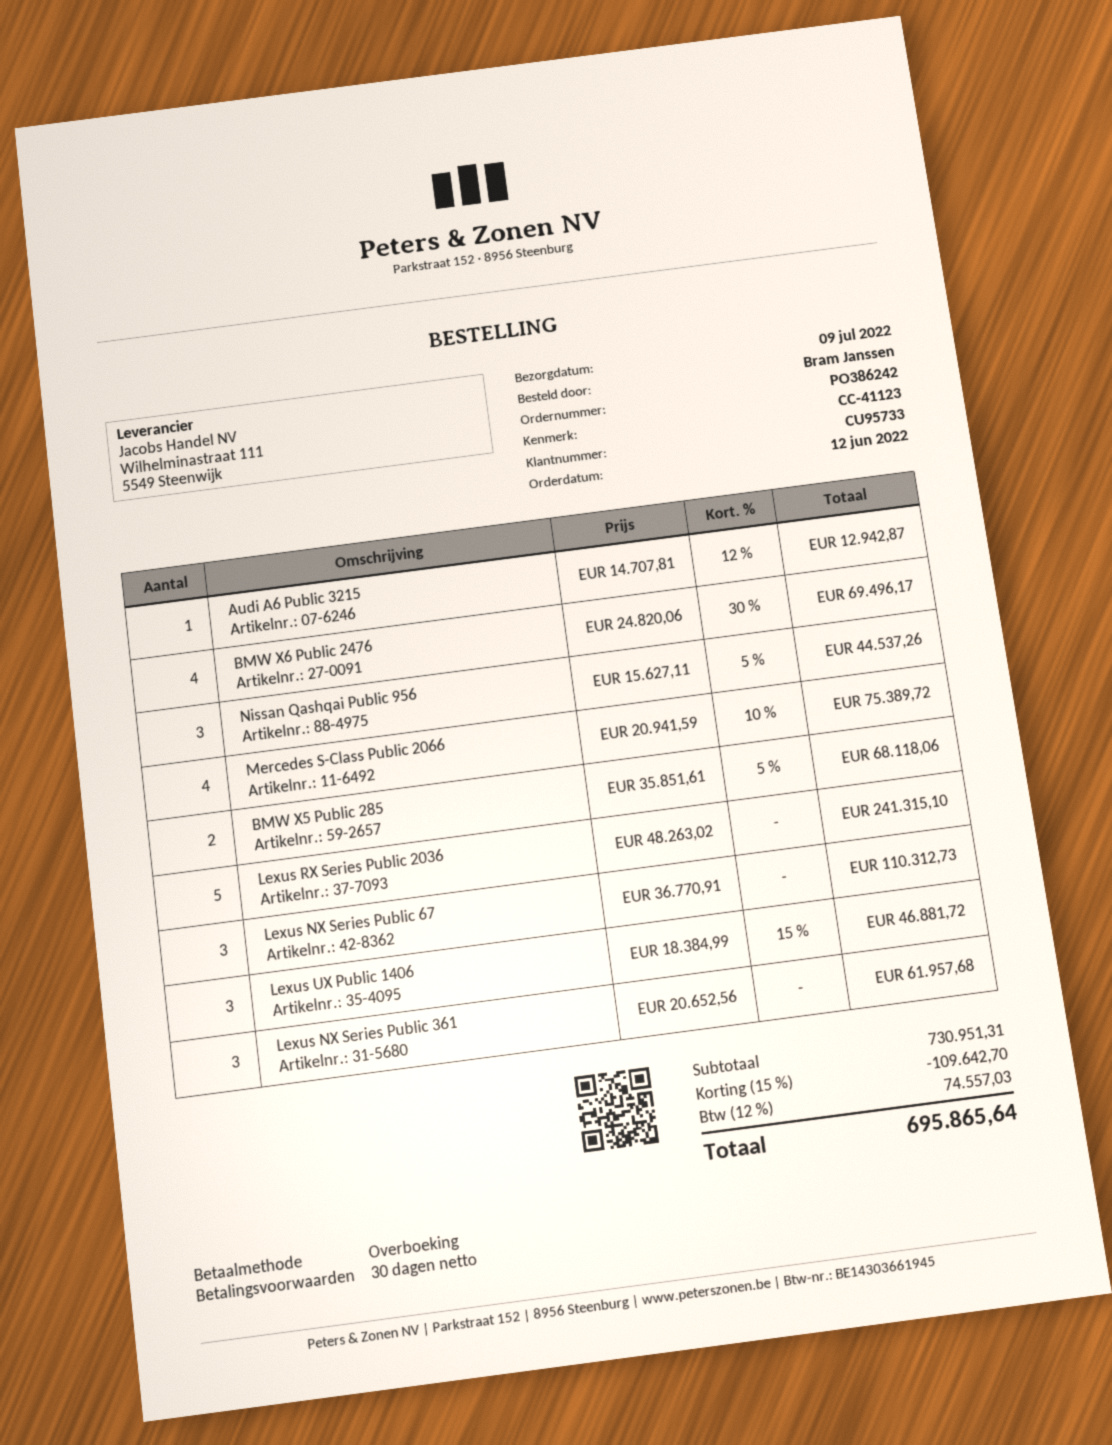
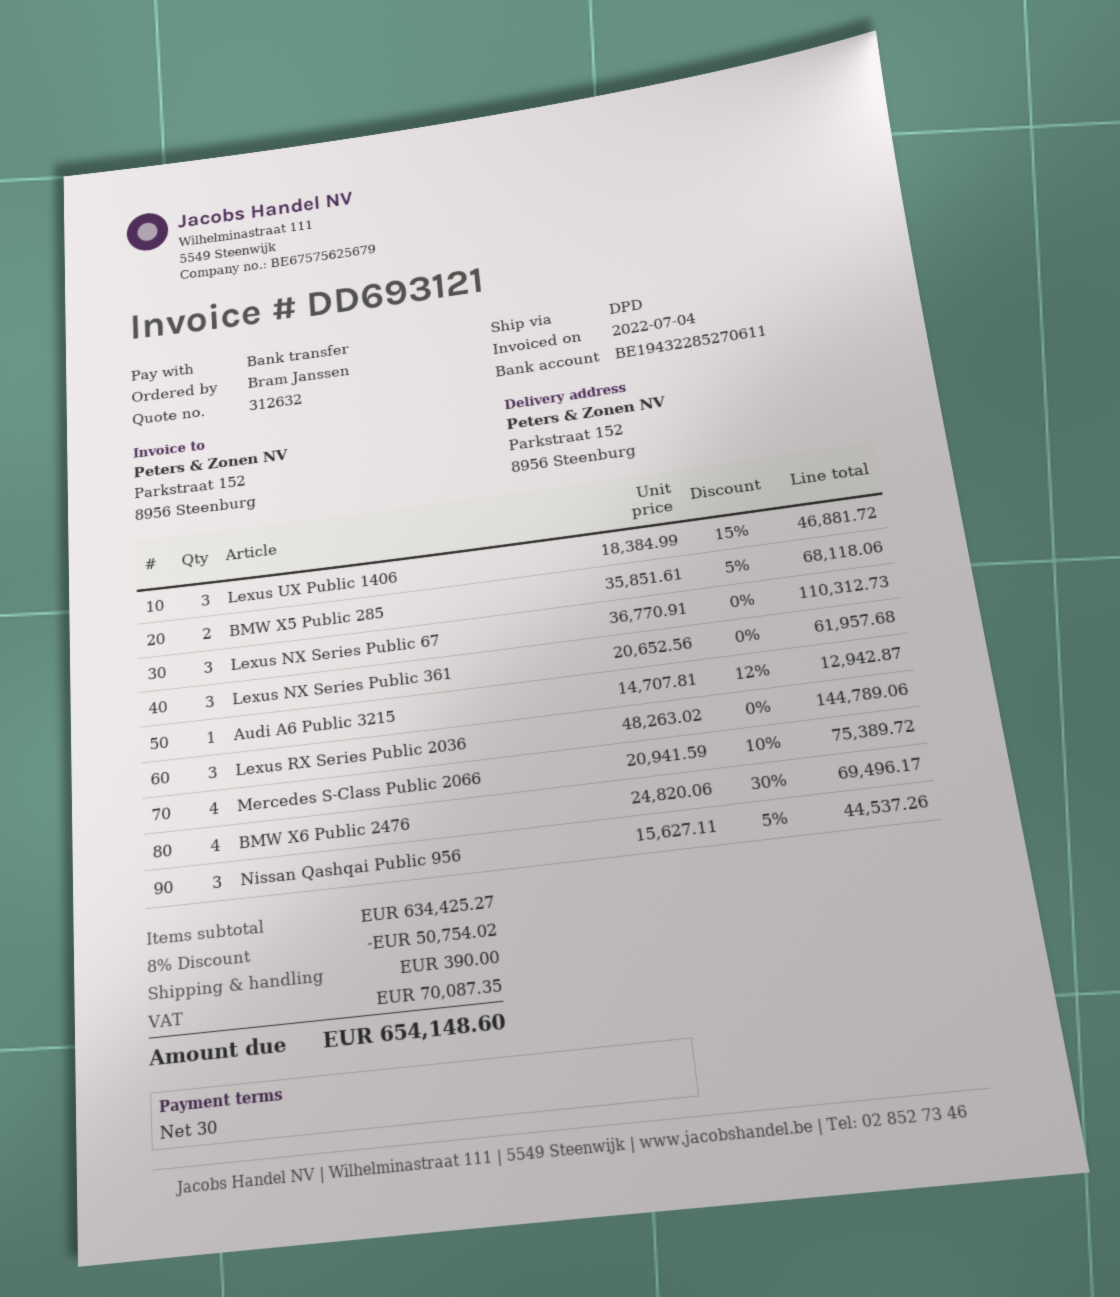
Lexus RX Series Public 2036: 5 x 48263.02 = 241315.10 -> 3 x 48263.02 = 144789.06
subtotal: 730951.31 -> 634425.27
discount: 15% = 109642.70 -> 8% = 50754.02
shipping: none -> 390.00
tax: 74557.03 -> 70087.35
total: 695865.64 -> 654148.60

